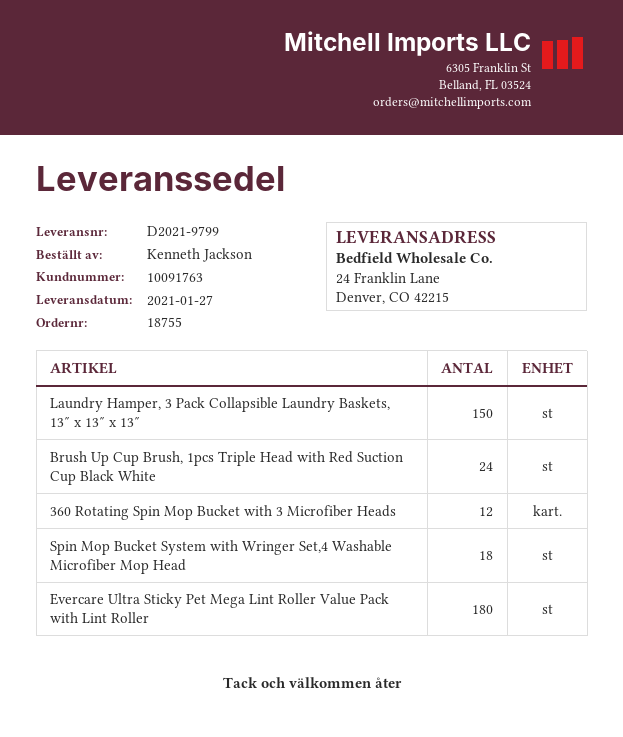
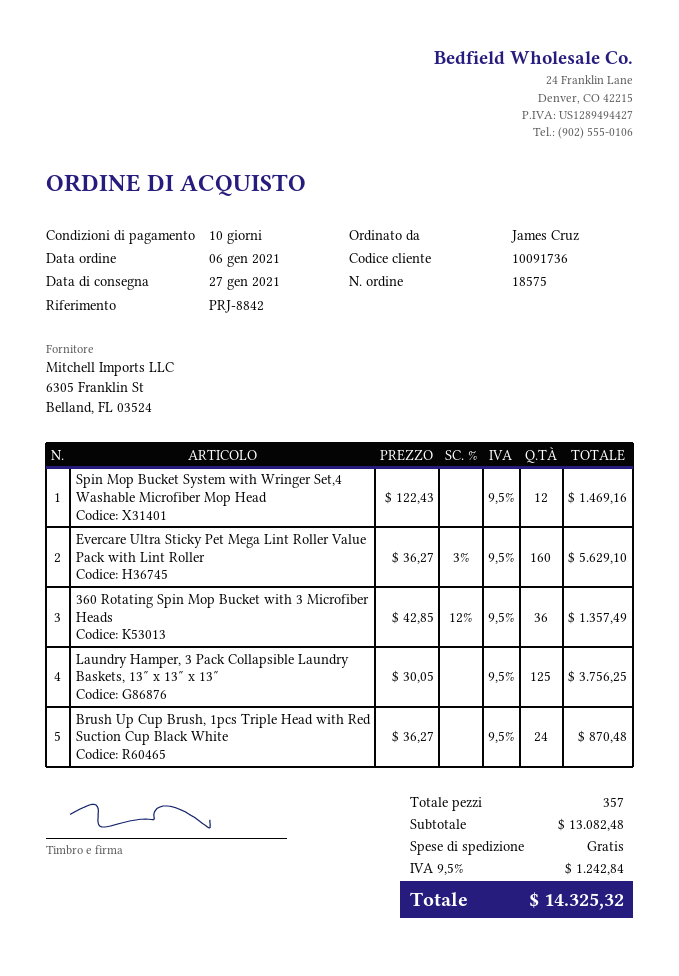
order number: 18755 -> 18575
customer number: 10091763 -> 10091736
ordered by: Kenneth Jackson -> James Cruz
Laundry Hamper, 3 Pack Collapsible Laundry Baskets, 13″ x 13″ x 13″: 150 -> 125
360 Rotating Spin Mop Bucket with 3 Microfiber Heads: 12 -> 36
Spin Mop Bucket System with Wringer Set,4 Washable Microfiber Mop Head: 18 -> 12
Evercare Ultra Sticky Pet Mega Lint Roller Value Pack with Lint Roller: 180 -> 160

